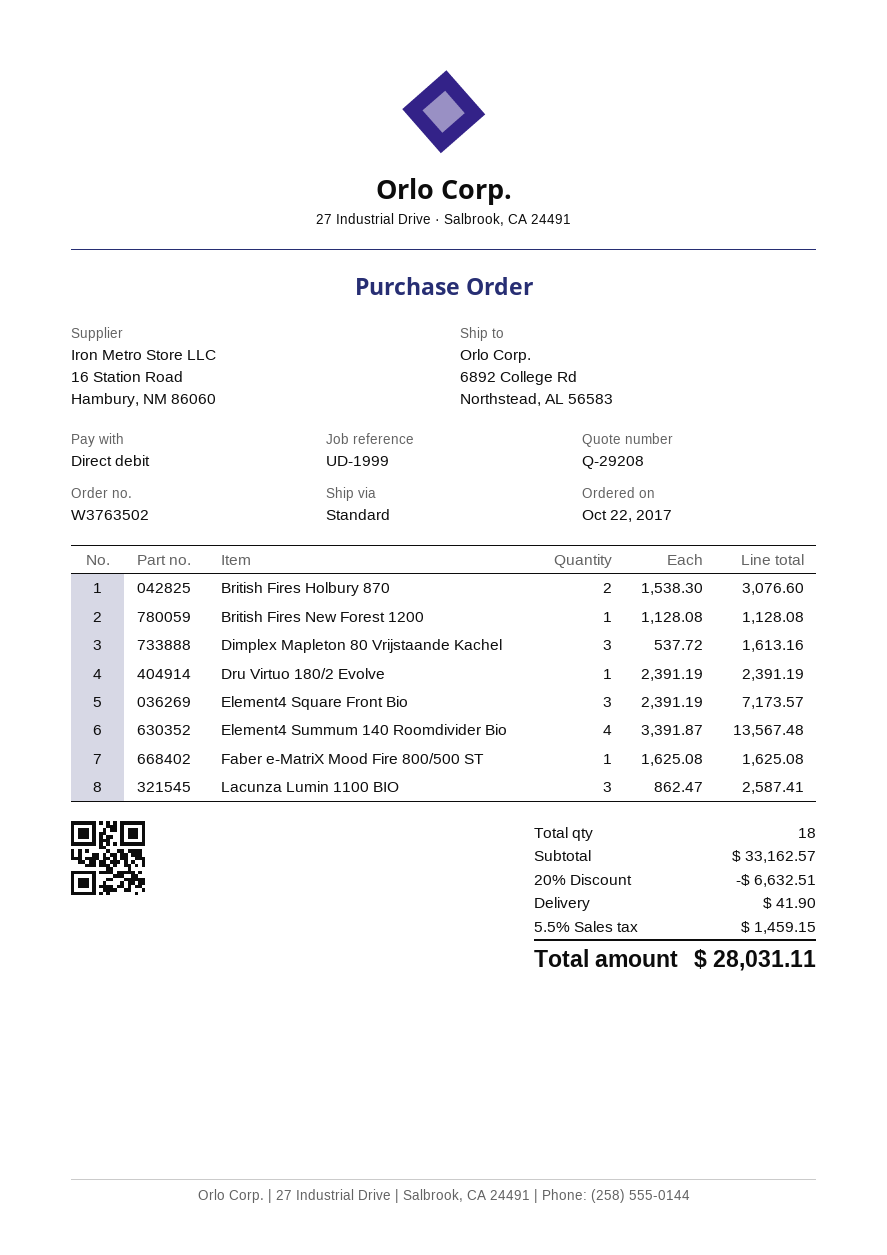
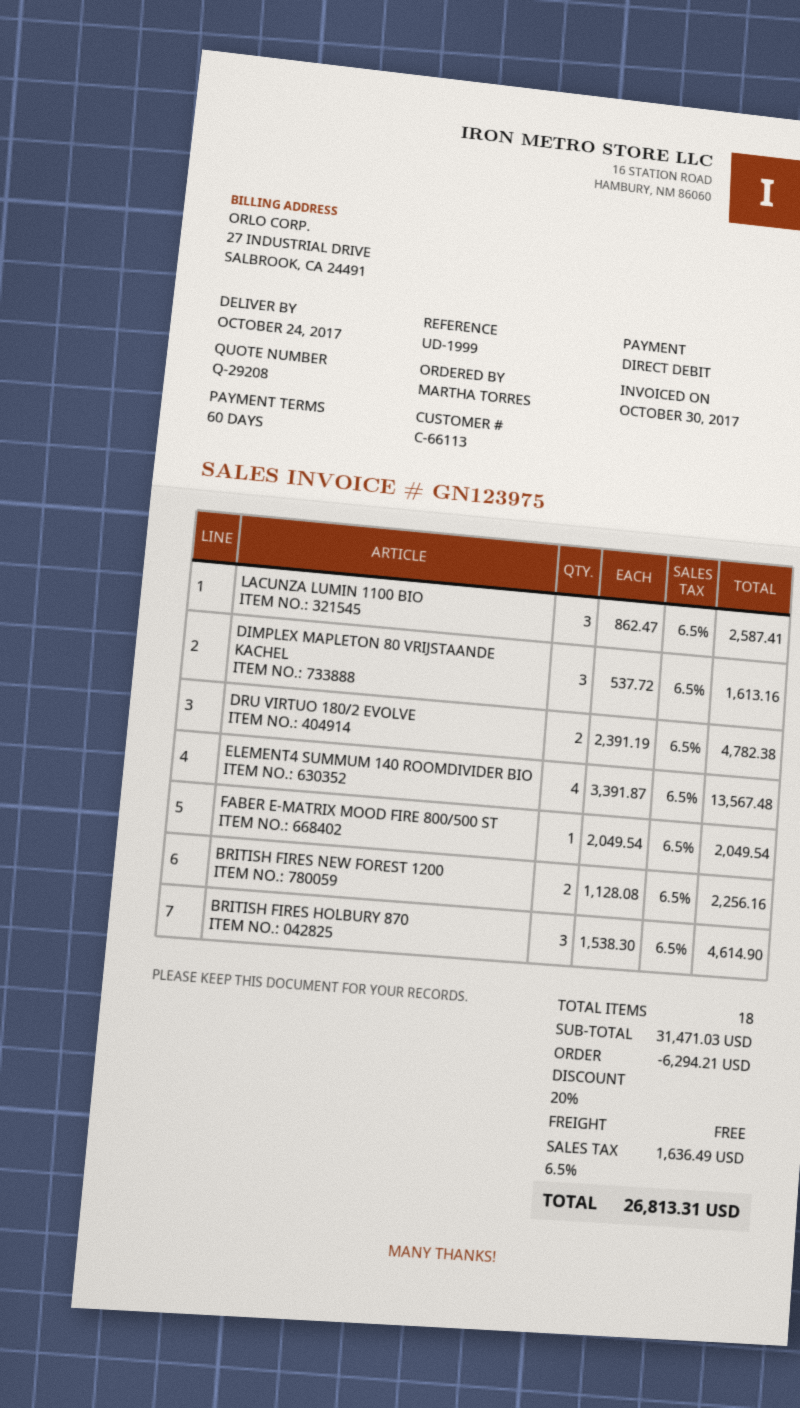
British Fires Holbury 870: 2 x 1538.30 = 3076.60 -> 3 x 1538.30 = 4614.90
British Fires New Forest 1200: 1 x 1128.08 = 1128.08 -> 2 x 1128.08 = 2256.16
Dru Virtuo 180/2 Evolve: 1 x 2391.19 = 2391.19 -> 2 x 2391.19 = 4782.38
Element4 Square Front Bio: 3 x 2391.19 = 7173.57 -> none
Faber e-MatriX Mood Fire 800/500 ST: 1 x 1625.08 = 1625.08 -> 1 x 2049.54 = 2049.54
subtotal: 33162.57 -> 31471.03
discount: 20% = 6632.51 -> 20% = 6294.21
shipping: 41.90 -> 0.00
tax: 5.5% = 1459.15 -> 6.5% = 1636.49
total: 28031.11 -> 26813.31

